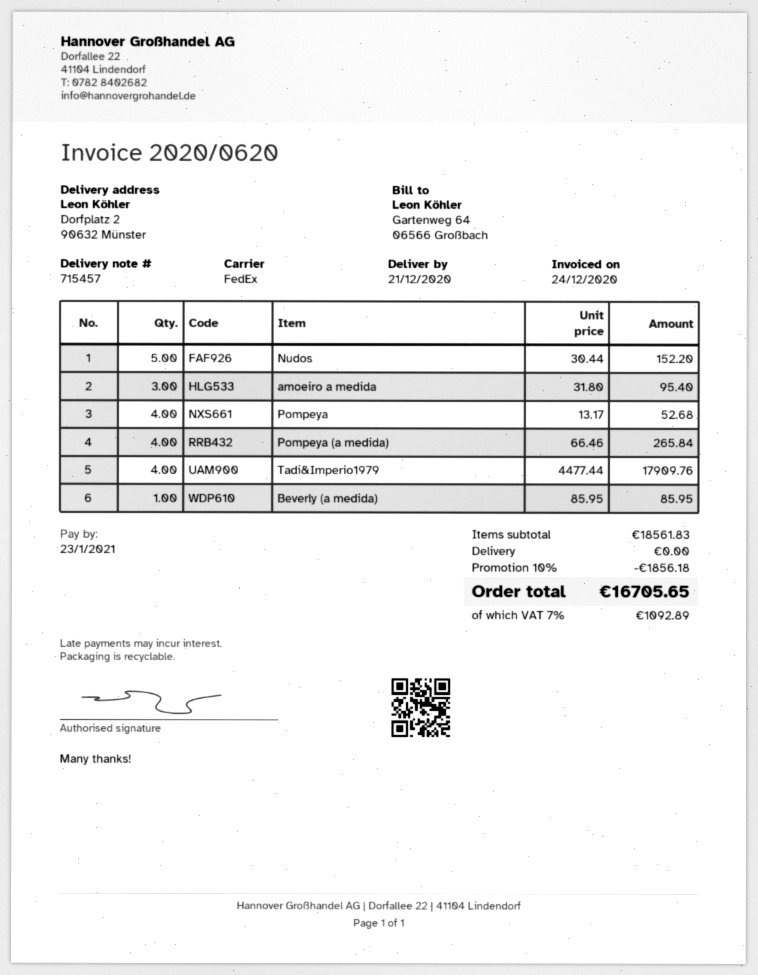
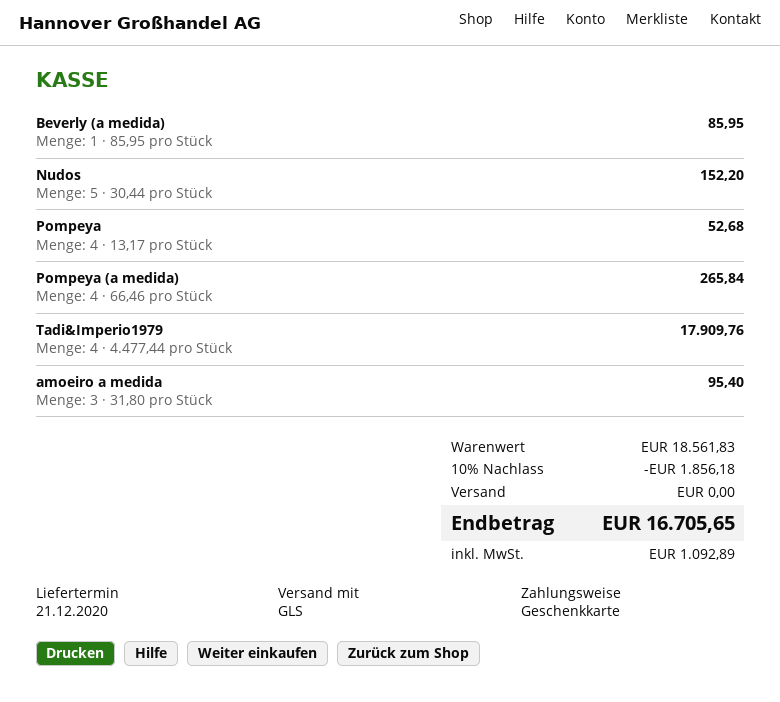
shipping method: FedEx -> GLS

